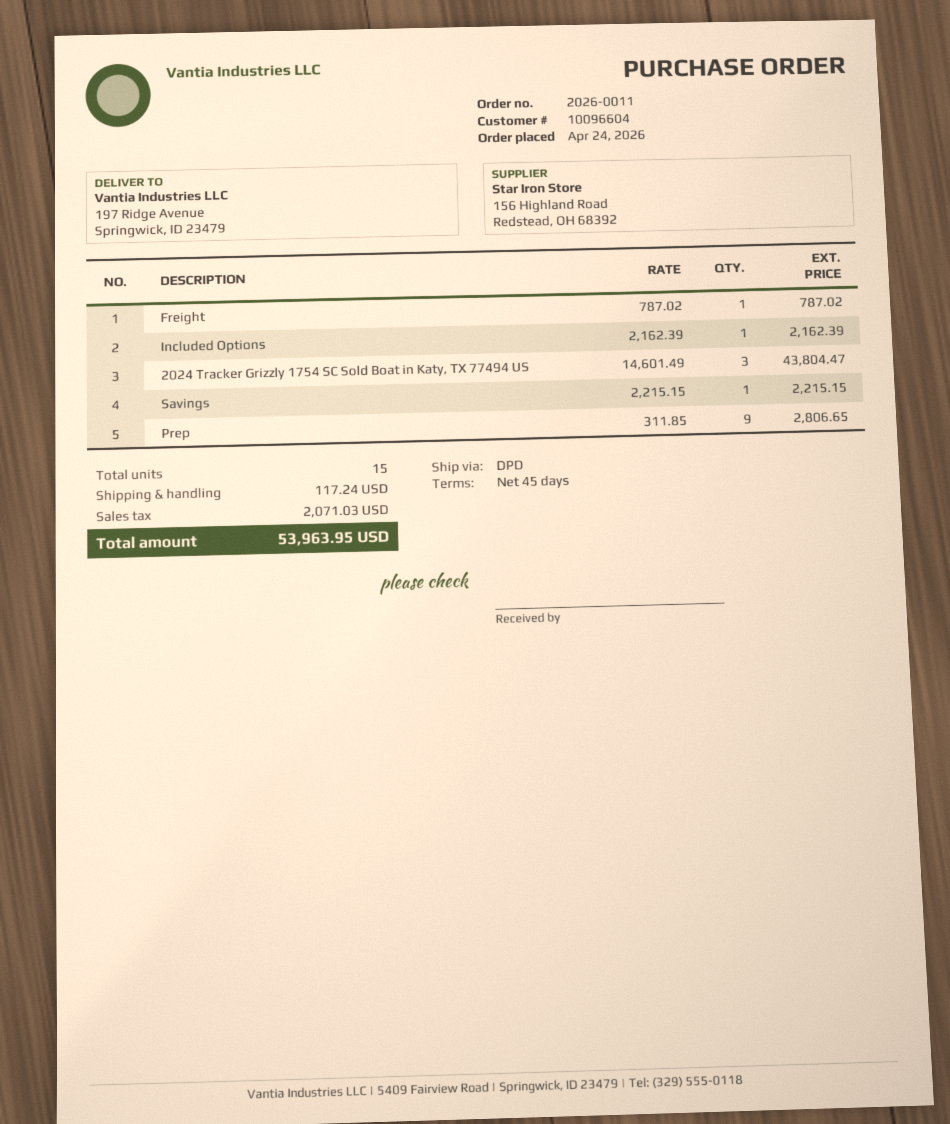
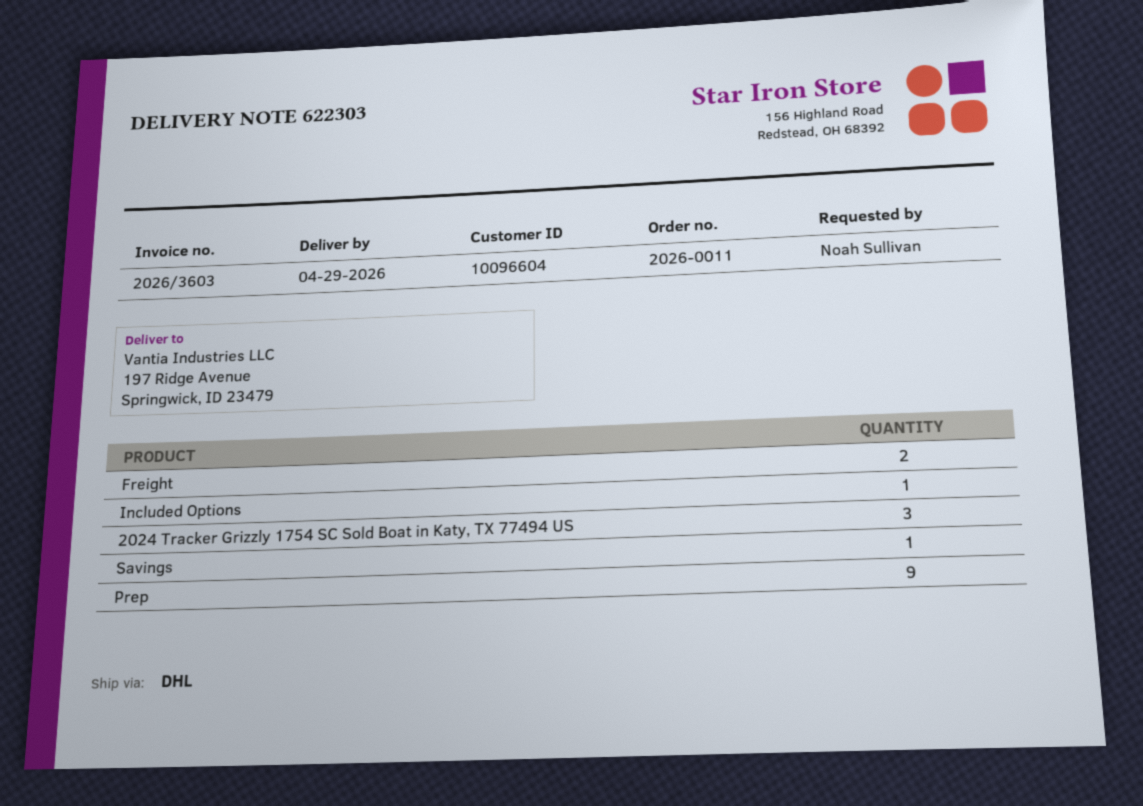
shipping method: DPD -> DHL
Freight: 1 -> 2

